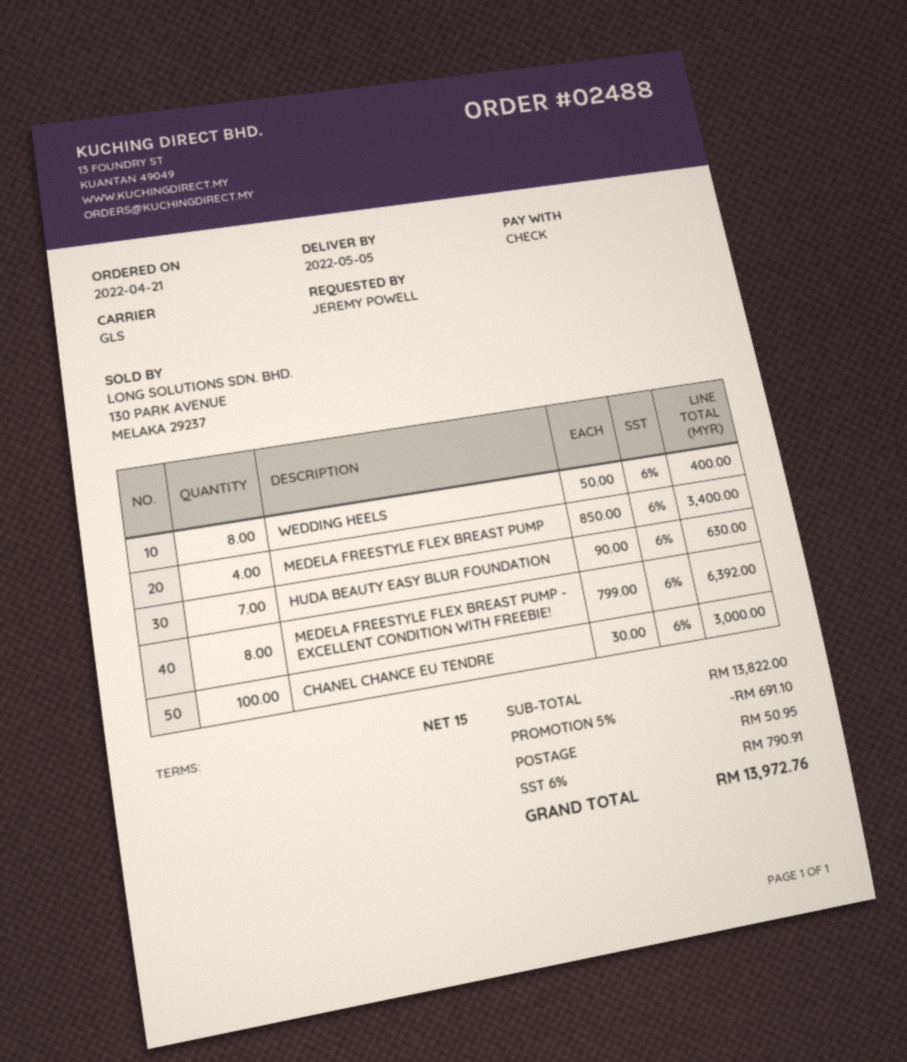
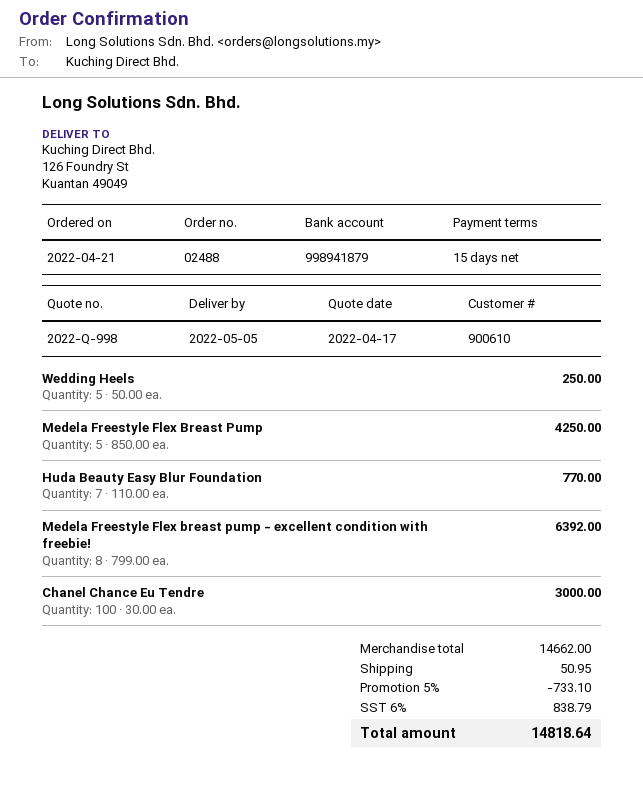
WEDDING HEELS: 8 x 50.00 = 400.00 -> 5 x 50.00 = 250.00
MEDELA FREESTYLE FLEX BREAST PUMP: 4 x 850.00 = 3400.00 -> 5 x 850.00 = 4250.00
HUDA BEAUTY EASY BLUR FOUNDATION: 7 x 90.00 = 630.00 -> 7 x 110.00 = 770.00
subtotal: 13822.00 -> 14662.00
discount: 5% = 691.10 -> 5% = 733.10
tax: 6% = 790.91 -> 6% = 838.79
total: 13972.76 -> 14818.64

